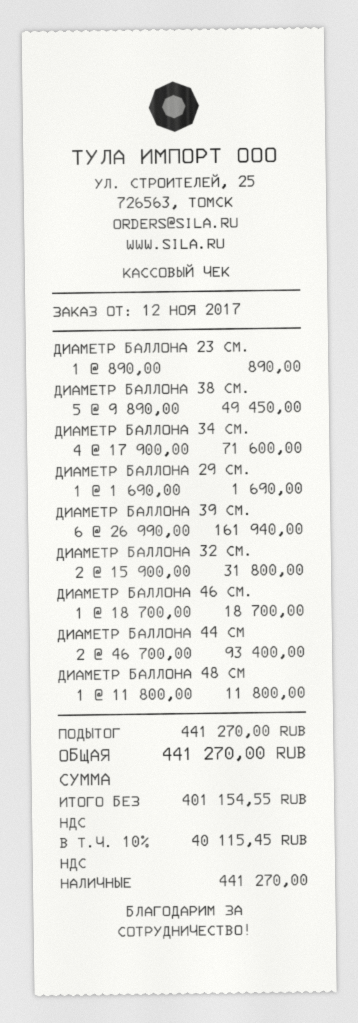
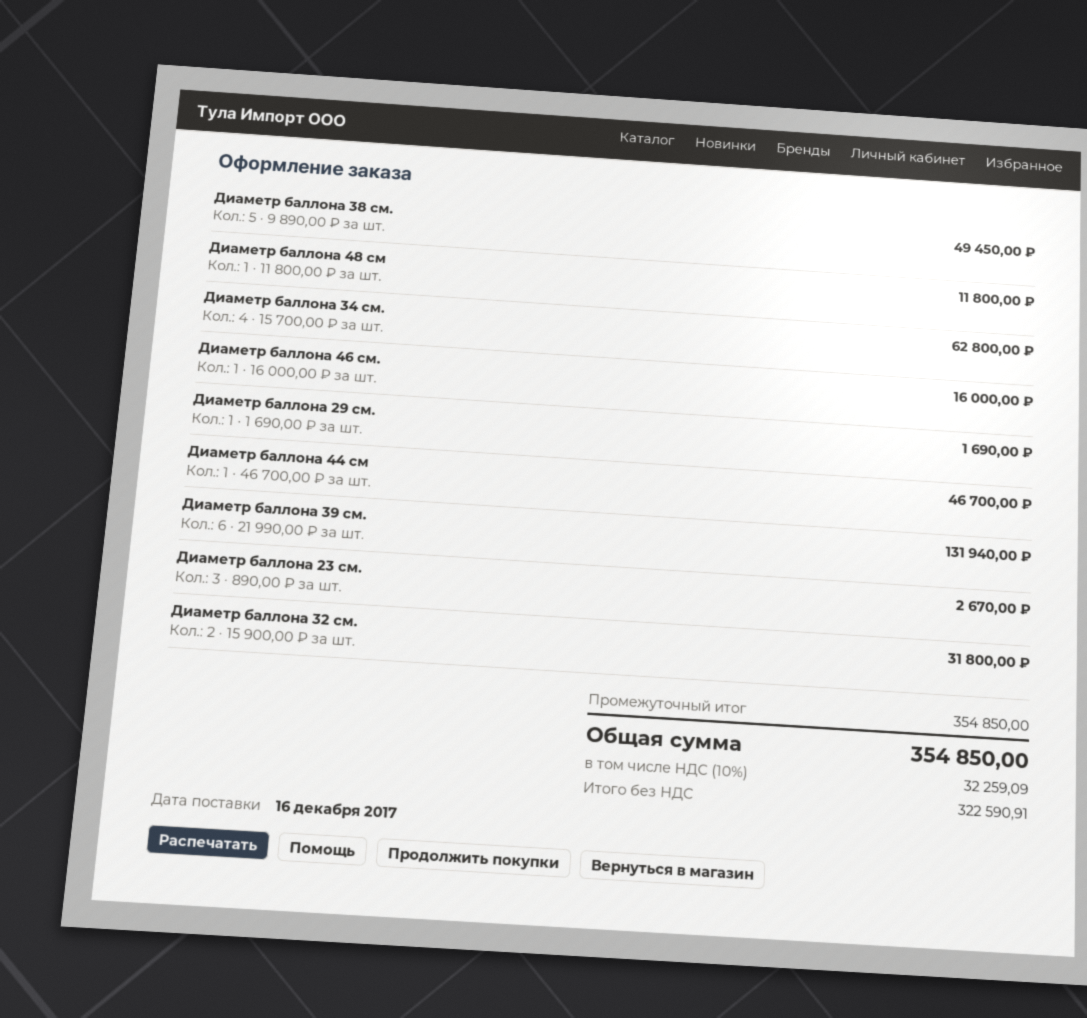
ДИАМЕТР БАЛЛОНА 23 СМ.: 1 x 890.00 = 890.00 -> 3 x 890.00 = 2670.00
ДИАМЕТР БАЛЛОНА 34 СМ.: 4 x 17900.00 = 71600.00 -> 4 x 15700.00 = 62800.00
ДИАМЕТР БАЛЛОНА 39 СМ.: 6 x 26990.00 = 161940.00 -> 6 x 21990.00 = 131940.00
ДИАМЕТР БАЛЛОНА 46 СМ.: 1 x 18700.00 = 18700.00 -> 1 x 16000.00 = 16000.00
ДИАМЕТР БАЛЛОНА 44 СМ: 2 x 46700.00 = 93400.00 -> 1 x 46700.00 = 46700.00
subtotal: 441270.00 -> 354850.00
net: 401154.55 -> 322590.91
tax: 10% = 40115.45 -> 10% = 32259.09
total: 441270.00 -> 354850.00

